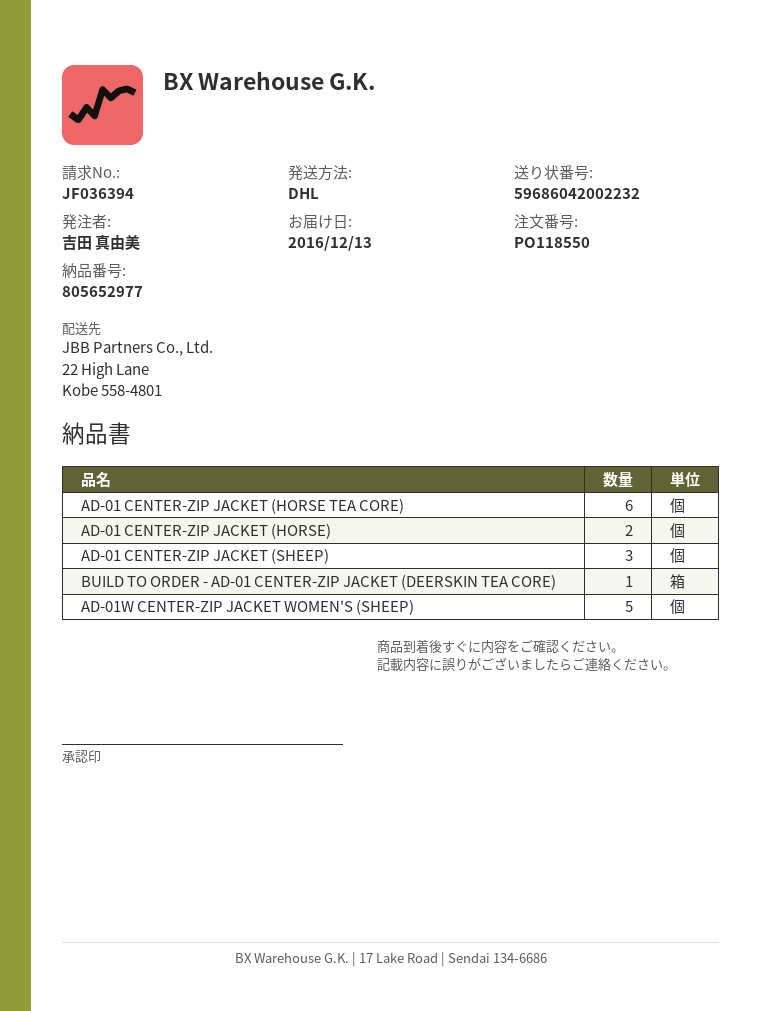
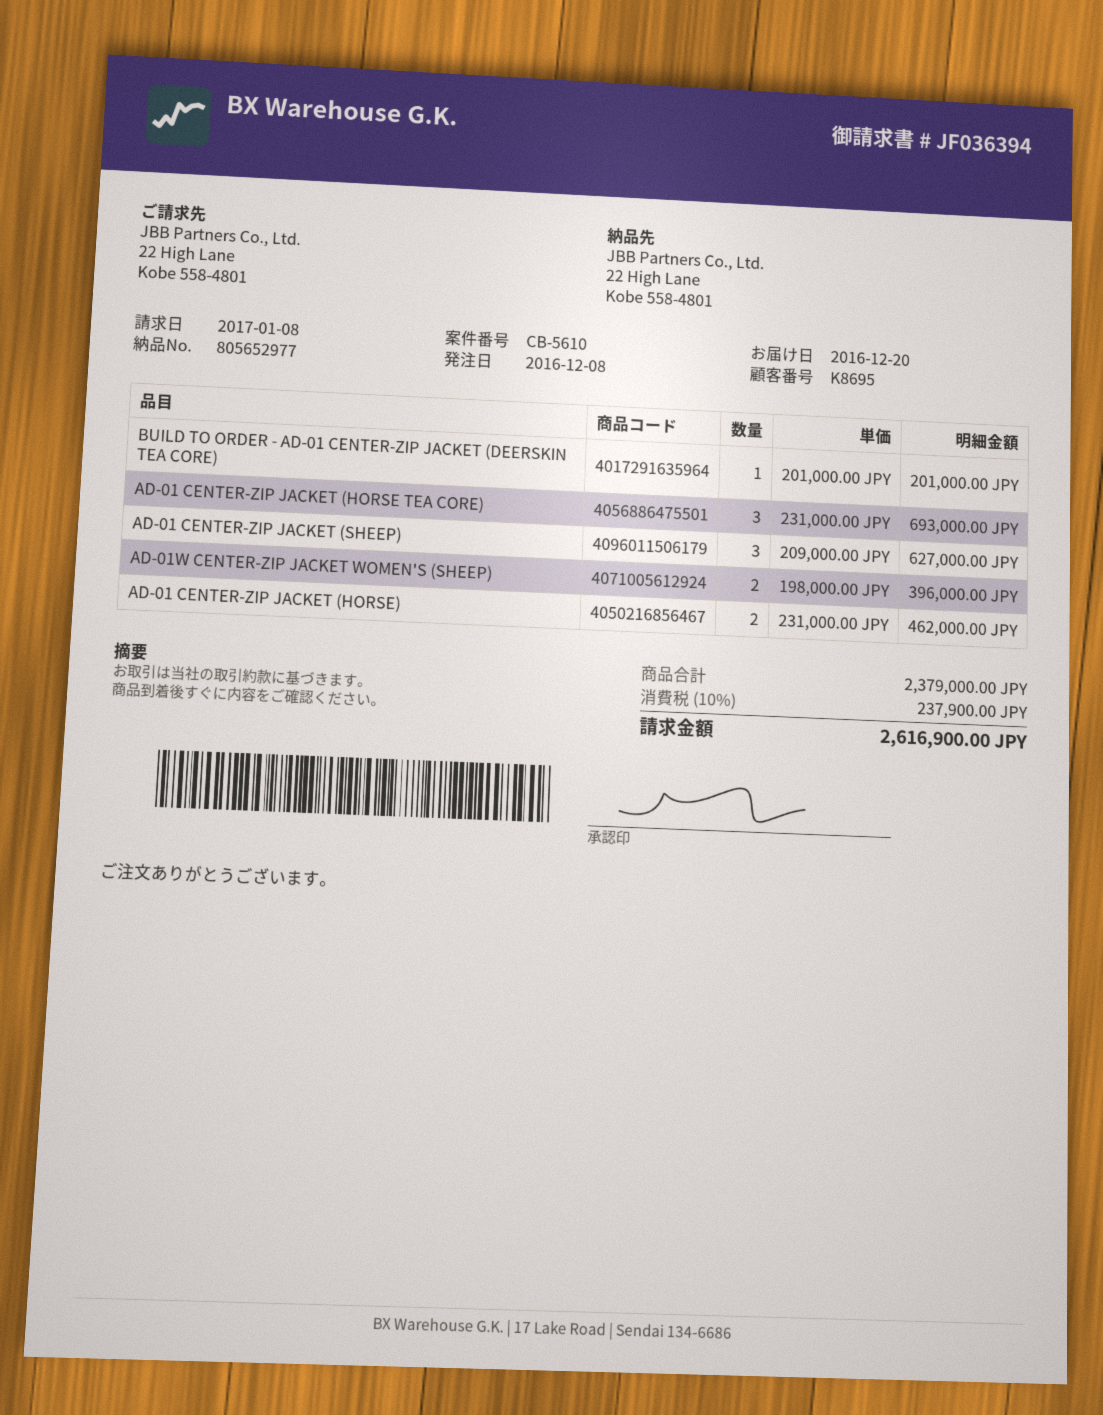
delivery date: 2016-12-13 -> 2016-12-20
AD-01 CENTER-ZIP JACKET (HORSE TEA CORE): 6 -> 3
AD-01W CENTER-ZIP JACKET WOMEN'S (SHEEP): 5 -> 2

